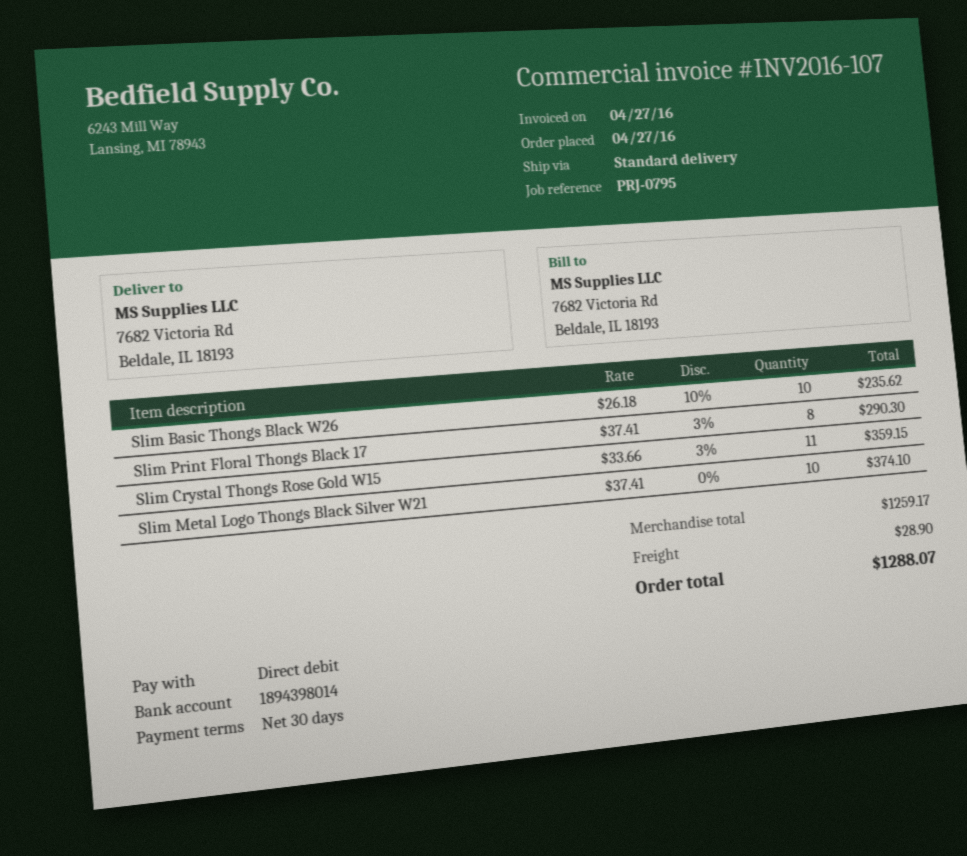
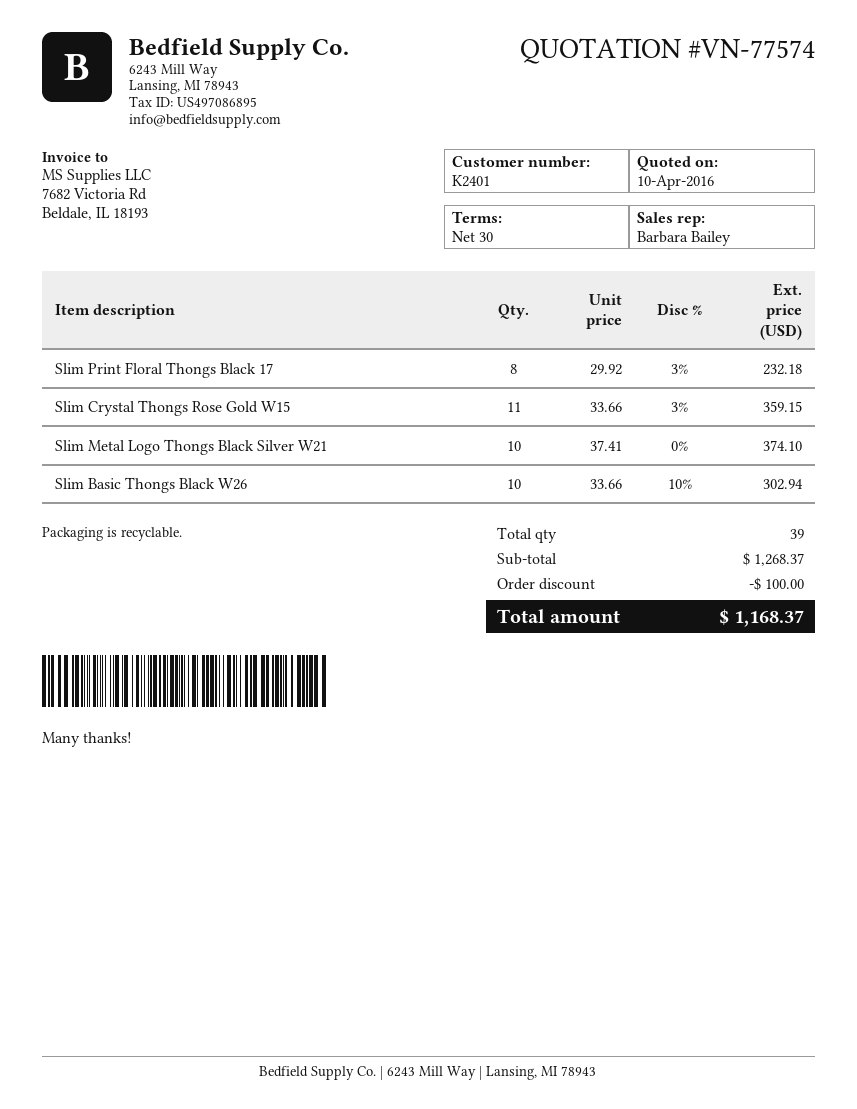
Slim Basic Thongs Black W26: 10 x 26.18 - 10% = 235.62 -> 10 x 33.66 - 10% = 302.94
Slim Print Floral Thongs Black 17: 8 x 37.41 - 3% = 290.30 -> 8 x 29.92 - 3% = 232.18
subtotal: 1259.17 -> 1268.37
discount: none -> 100.00
shipping: 28.90 -> none
total: 1288.07 -> 1168.37

